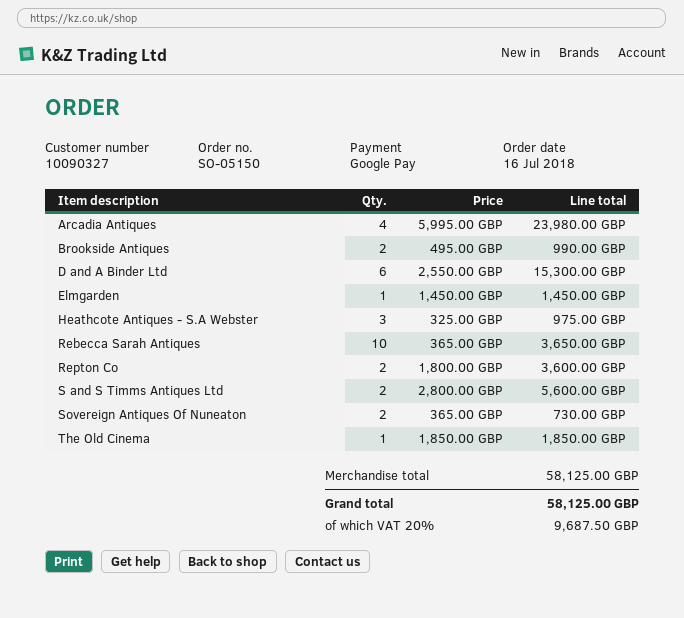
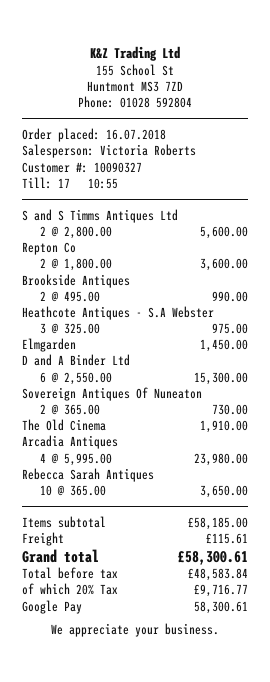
The Old Cinema: 1 x 1850.00 = 1850.00 -> 1 x 1910.00 = 1910.00
subtotal: 58125.00 -> 58185.00
shipping: none -> 115.61
tax: 20% = 9687.50 -> 20% = 9716.77
total: 58125.00 -> 58300.61

